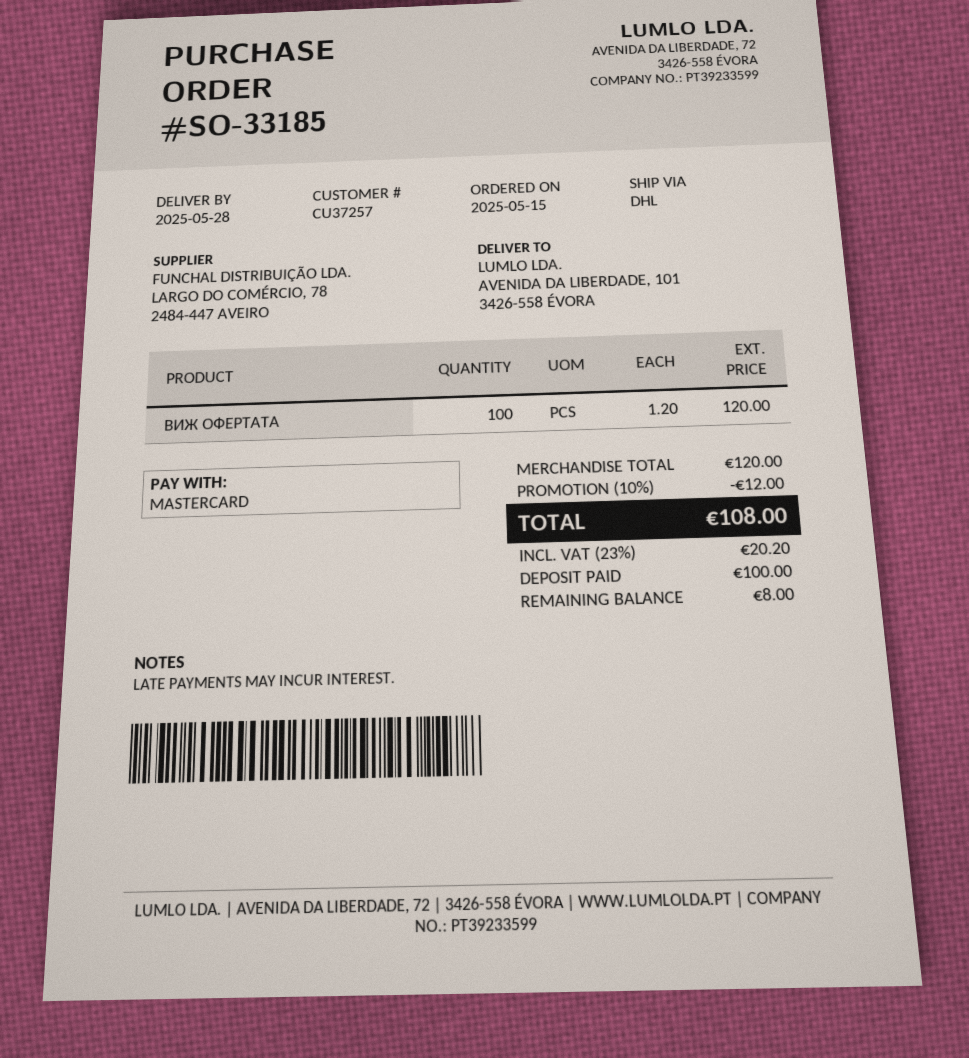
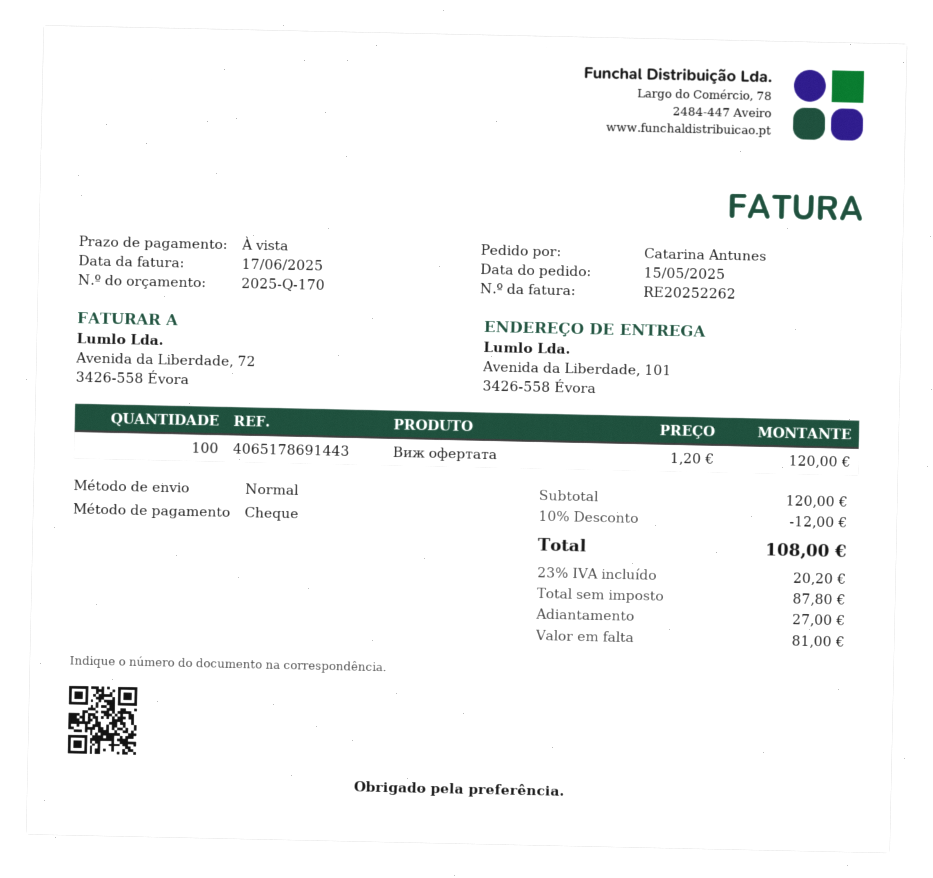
payment method: Mastercard -> cheque
shipping method: DHL -> standard
deposit: 100.00 -> 27.00
balance: 8.00 -> 81.00

